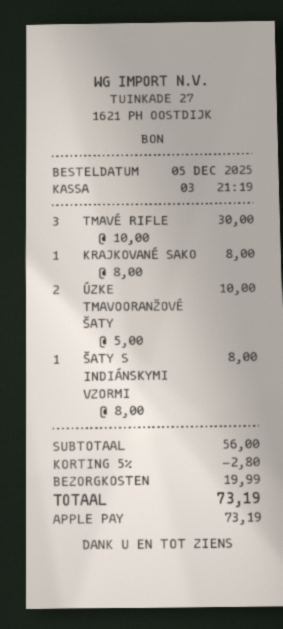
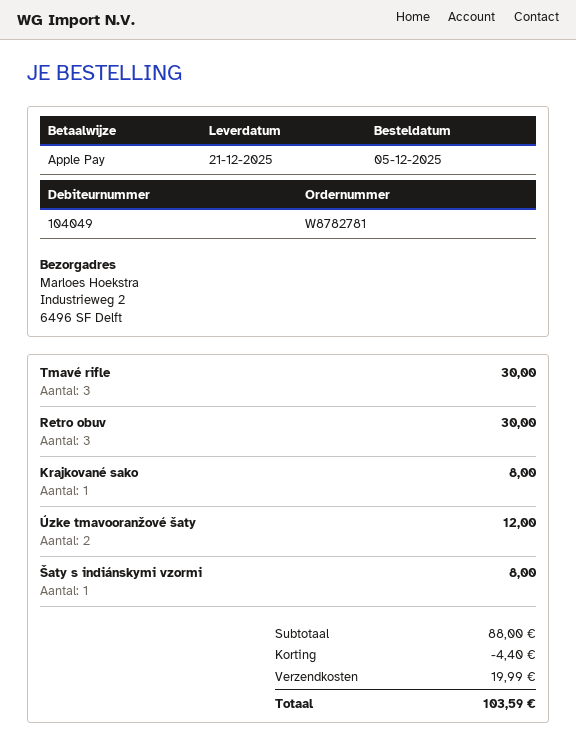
ÚZKE TMAVOORANŽOVÉ ŠATY: 2 for 10.00 -> 2 for 12.00
Retro obuv: none -> 3 for 30.00
subtotal: 56.00 -> 88.00
discount: 2.80 -> 4.40
total: 73.19 -> 103.59

